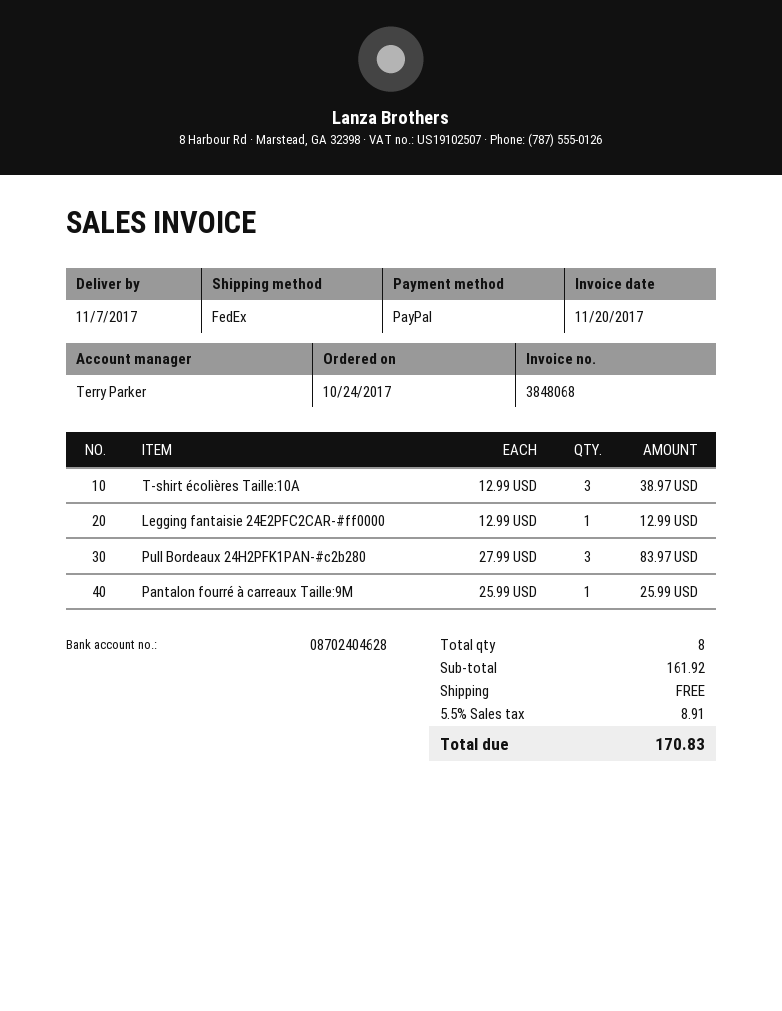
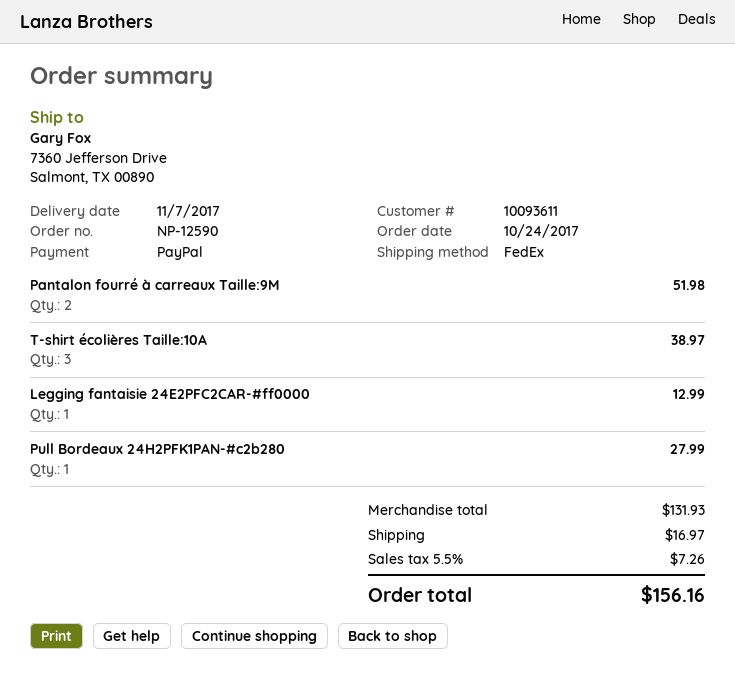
Pull Bordeaux 24H2PFK1PAN-#c2b280: 3 for 83.97 -> 1 for 27.99
Pantalon fourré à carreaux Taille:9M: 1 for 25.99 -> 2 for 51.98
subtotal: 161.92 -> 131.93
shipping: 0.00 -> 16.97
tax: 5.5% = 8.91 -> 5.5% = 7.26
total: 170.83 -> 156.16

